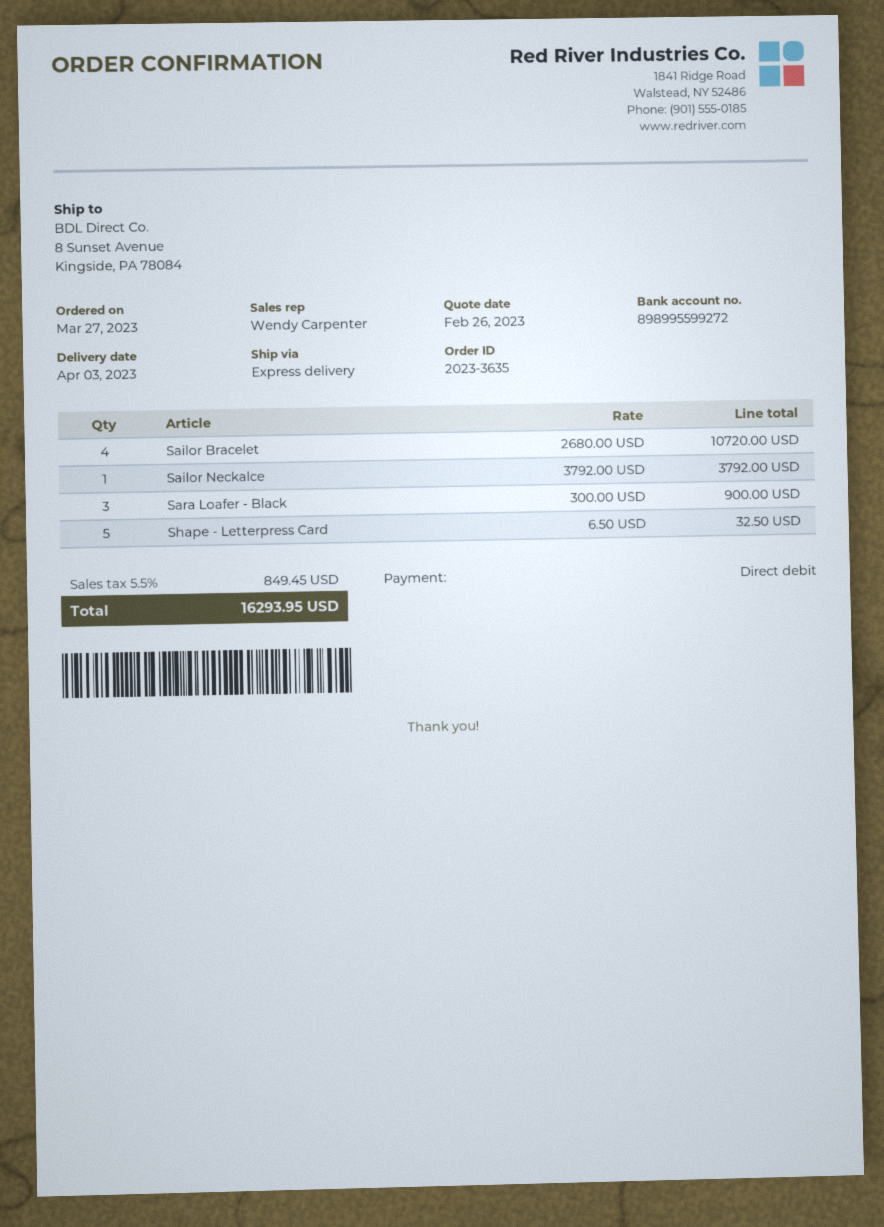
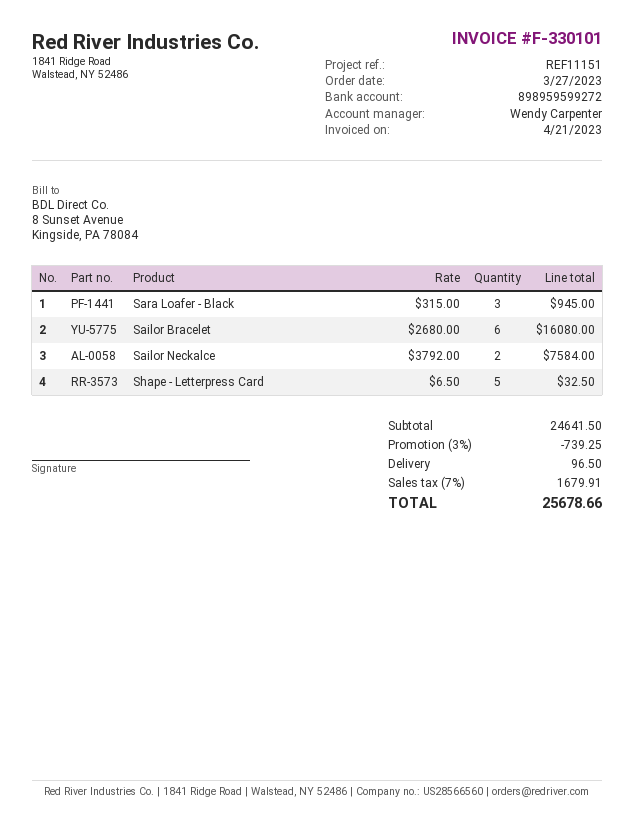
bank account: 898995599272 -> 898959599272
Sailor Bracelet: 4 x 2680.00 = 10720.00 -> 6 x 2680.00 = 16080.00
Sailor Neckalce: 1 x 3792.00 = 3792.00 -> 2 x 3792.00 = 7584.00
Sara Loafer - Black: 3 x 300.00 = 900.00 -> 3 x 315.00 = 945.00
discount: none -> 3% = 739.25
shipping: none -> 96.50
tax: 5.5% = 849.45 -> 7% = 1679.91
total: 16293.95 -> 25678.66

